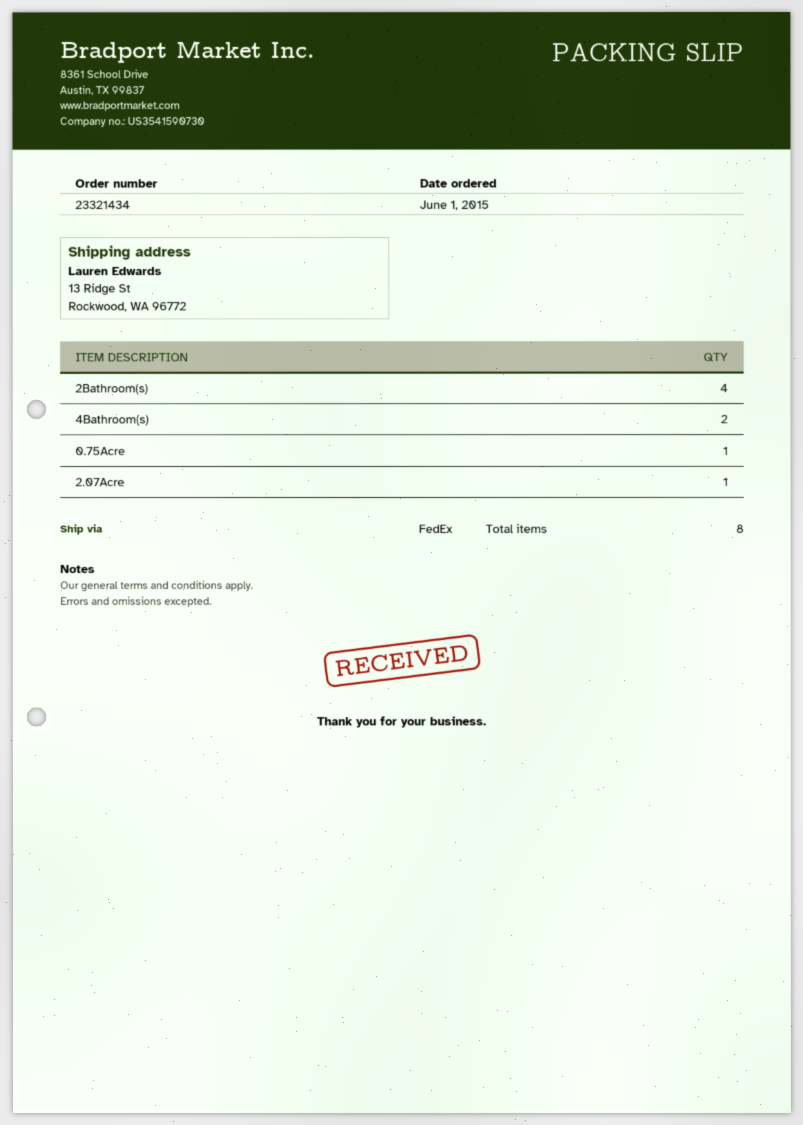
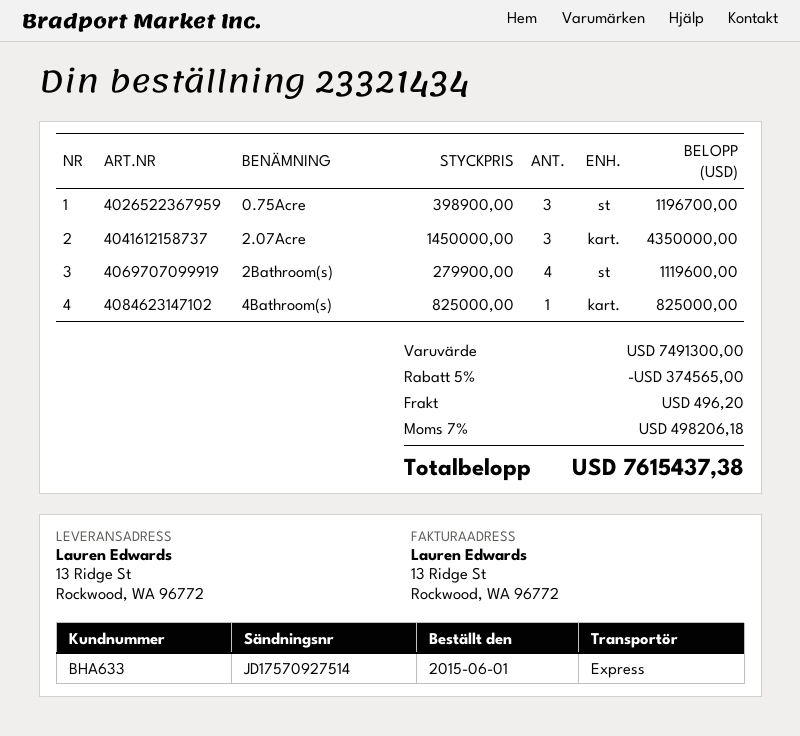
shipping method: FedEx -> express
4Bathroom(s): 2 -> 1
0.75Acre: 1 -> 3
2.07Acre: 1 -> 3

